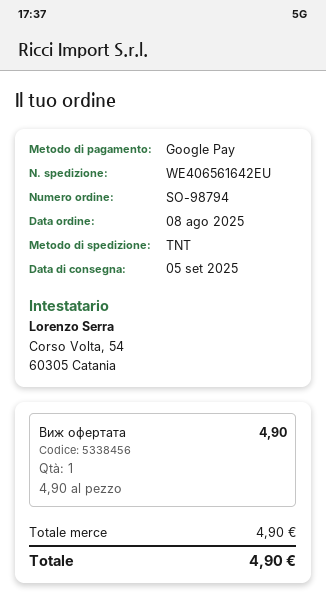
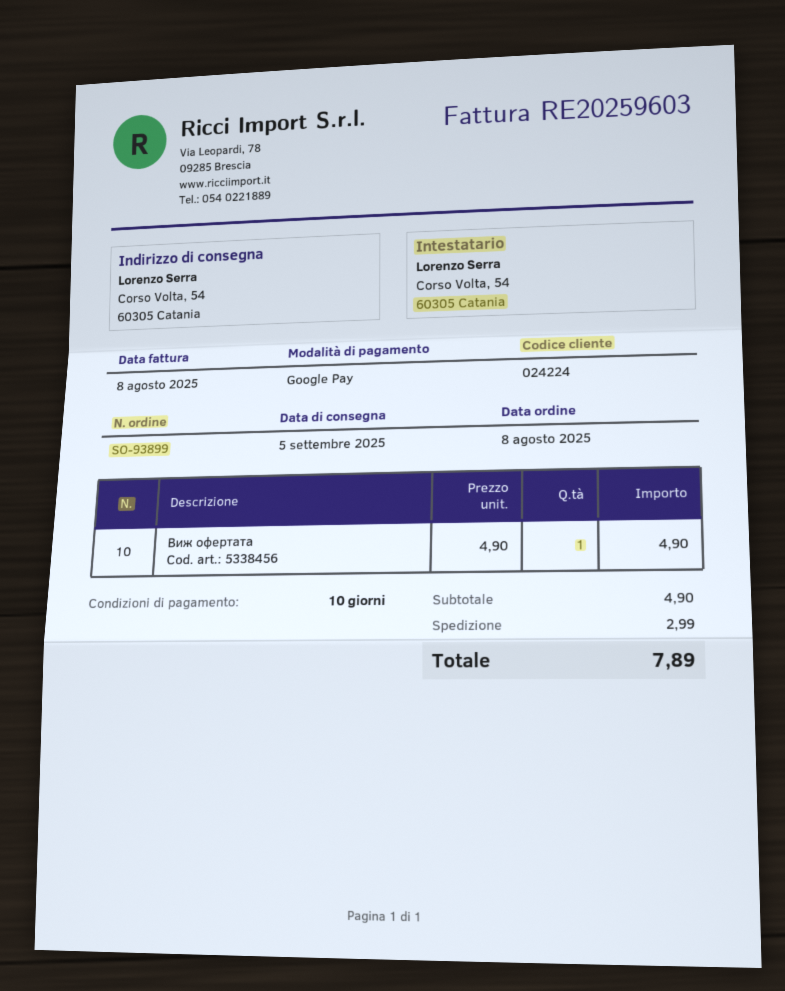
order number: SO-98794 -> SO-93899
shipping: none -> 2.99
total: 4.90 -> 7.89

